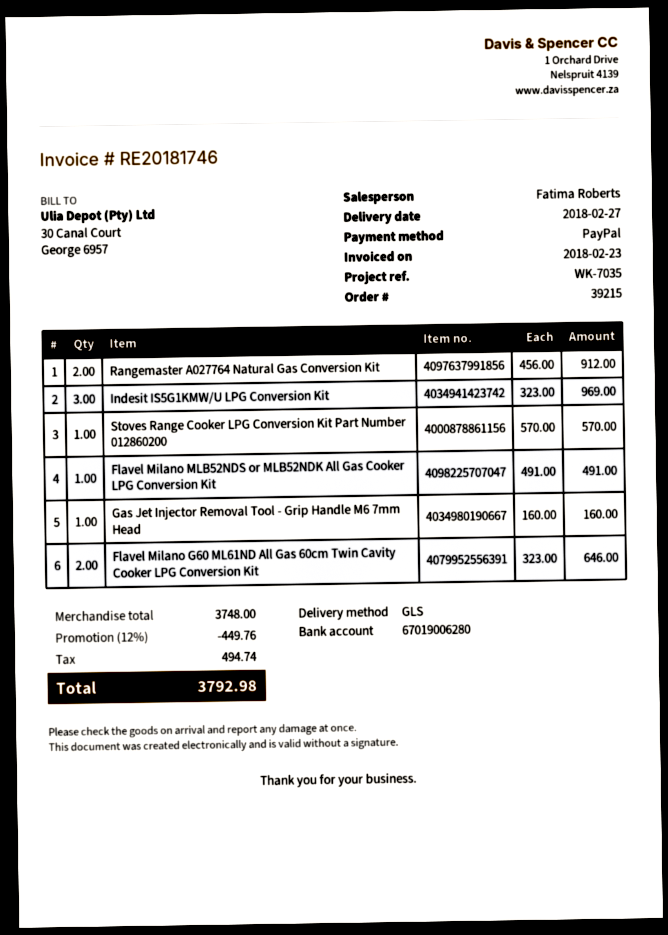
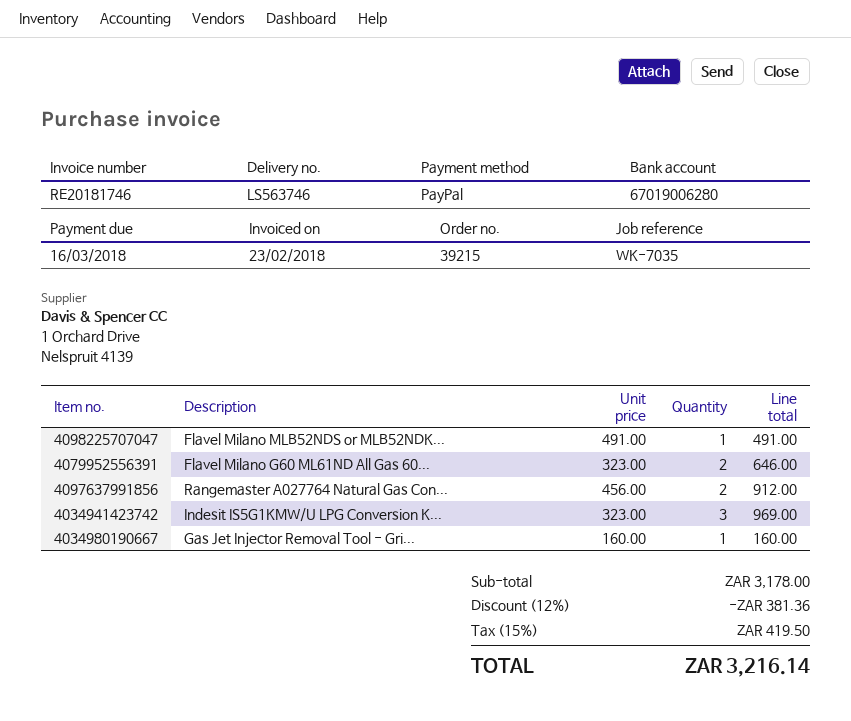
Stoves Range Cooker LPG Conversion Kit Part Number 012860200: 1 x 570.00 = 570.00 -> none
subtotal: 3748.00 -> 3178.00
discount: 12% = 449.76 -> 12% = 381.36
tax: 494.74 -> 419.50
total: 3792.98 -> 3216.14

